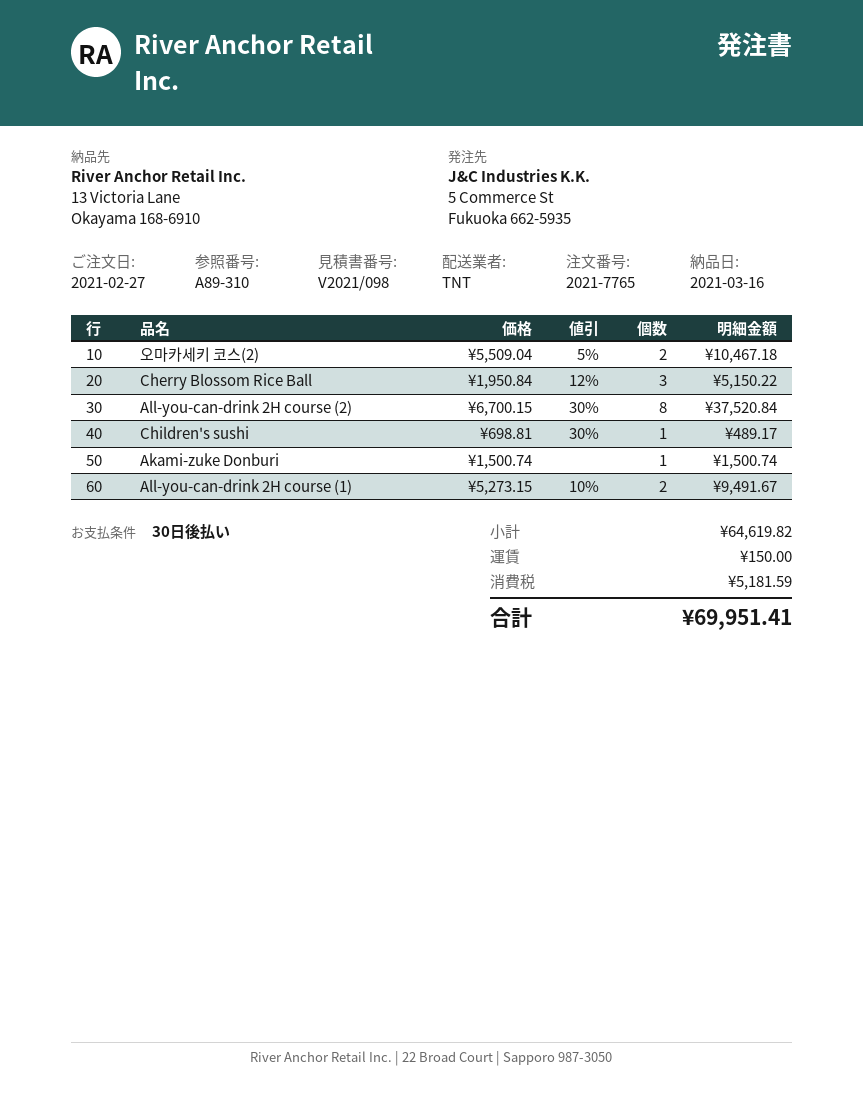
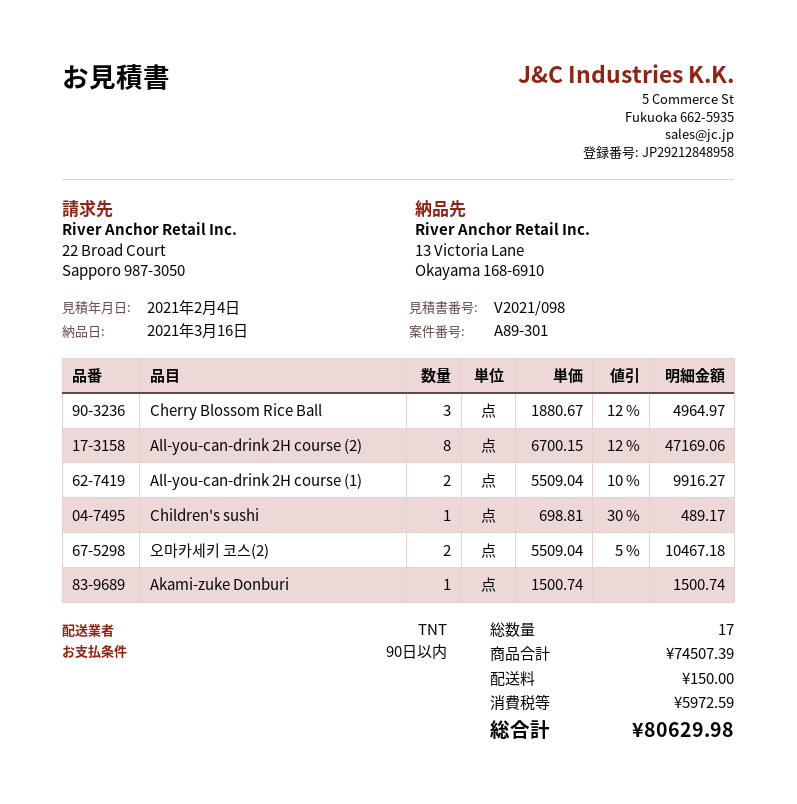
payment terms: 30 days -> 90 days
reference: A89-310 -> A89-301
Cherry Blossom Rice Ball: 3 x 1950.84 - 12% = 5150.22 -> 3 x 1880.67 - 12% = 4964.97
All-you-can-drink 2H course (2): 8 x 6700.15 - 30% = 37520.84 -> 8 x 6700.15 - 12% = 47169.06
All-you-can-drink 2H course (1): 2 x 5273.15 - 10% = 9491.67 -> 2 x 5509.04 - 10% = 9916.27
subtotal: 64619.82 -> 74507.39
tax: 5181.59 -> 5972.59
total: 69951.41 -> 80629.98

